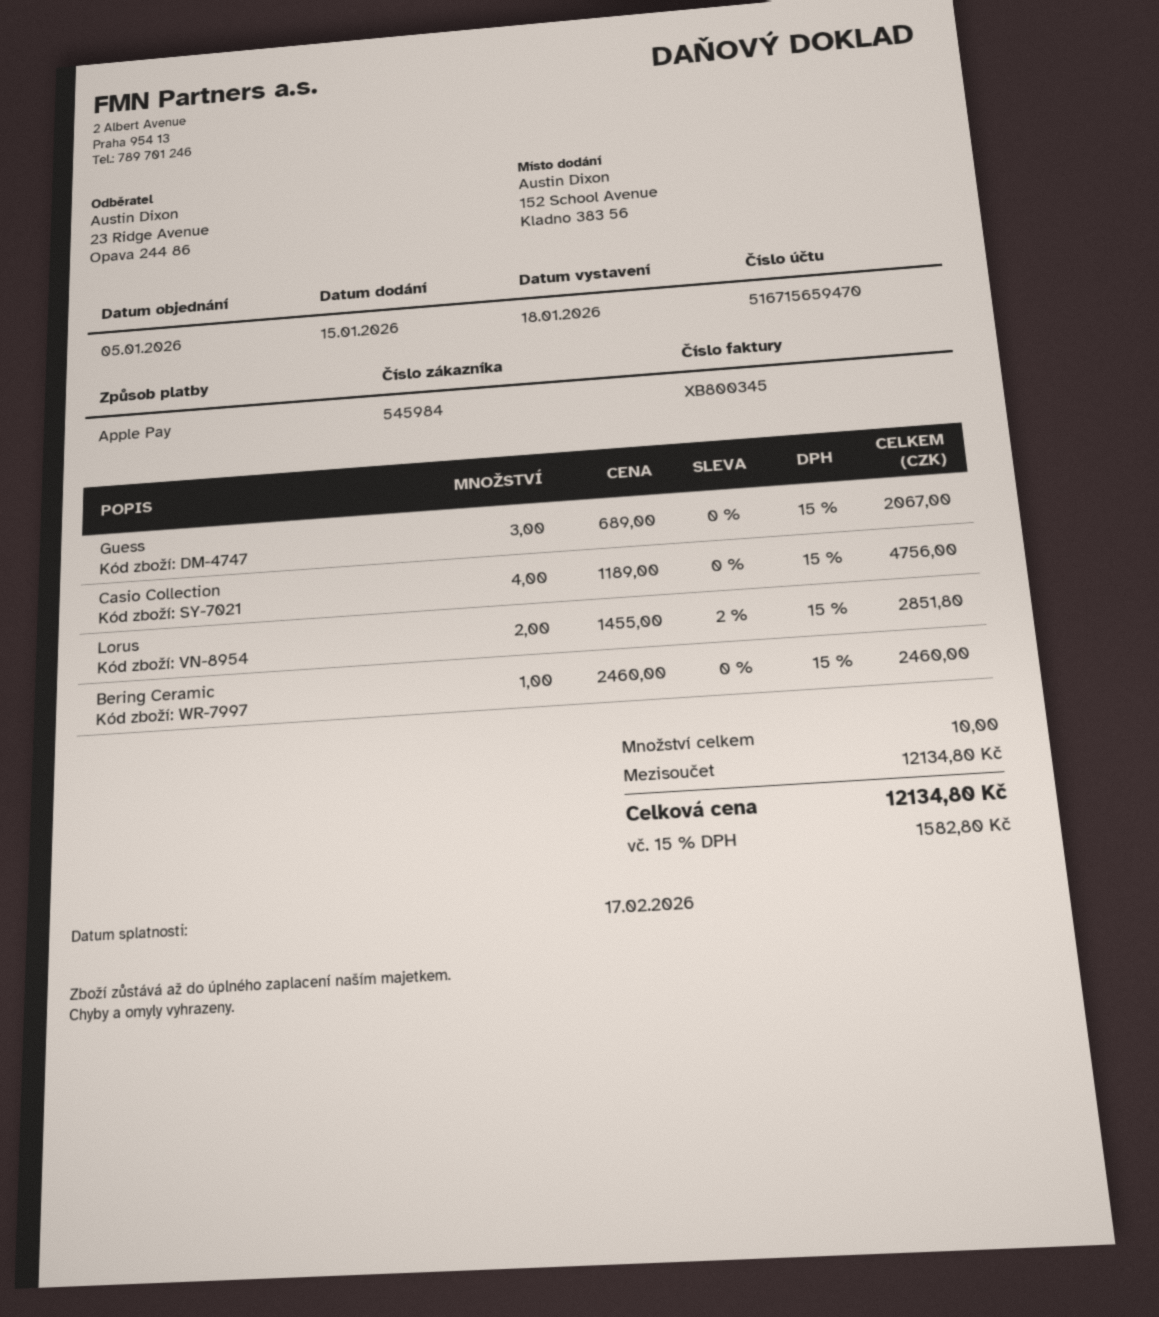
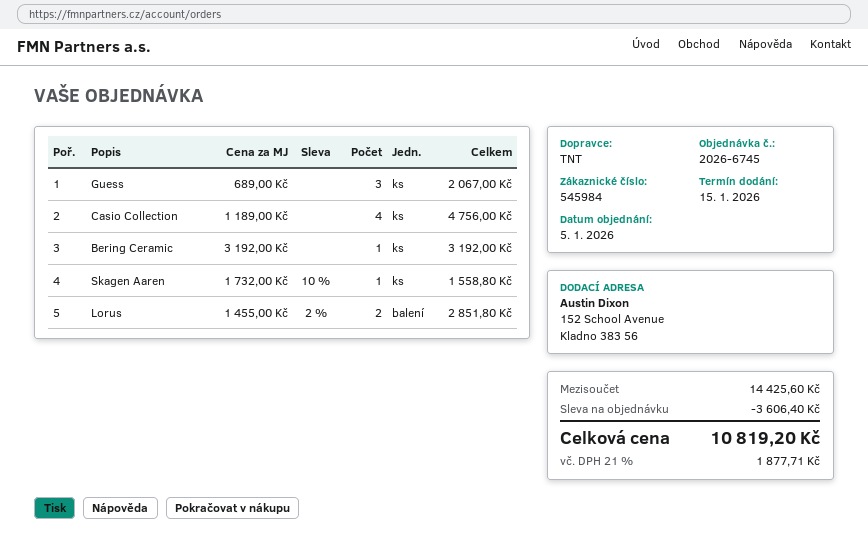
Bering Ceramic: 1 x 2460.00 = 2460.00 -> 1 x 3192.00 = 3192.00
Skagen Aaren: none -> 1 x 1732.00 - 10% = 1558.80
subtotal: 12134.80 -> 14425.60
discount: none -> 3606.40
tax: 15% = 1582.80 -> 21% = 1877.71
total: 12134.80 -> 10819.20

